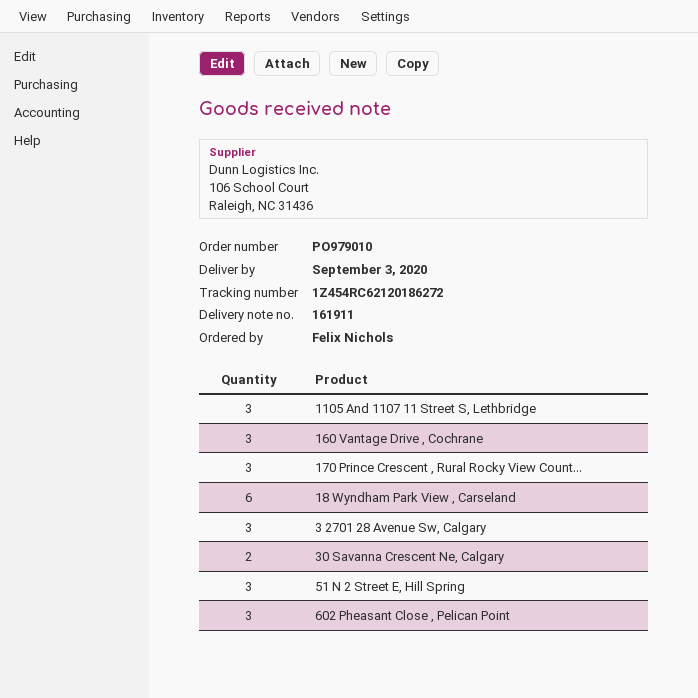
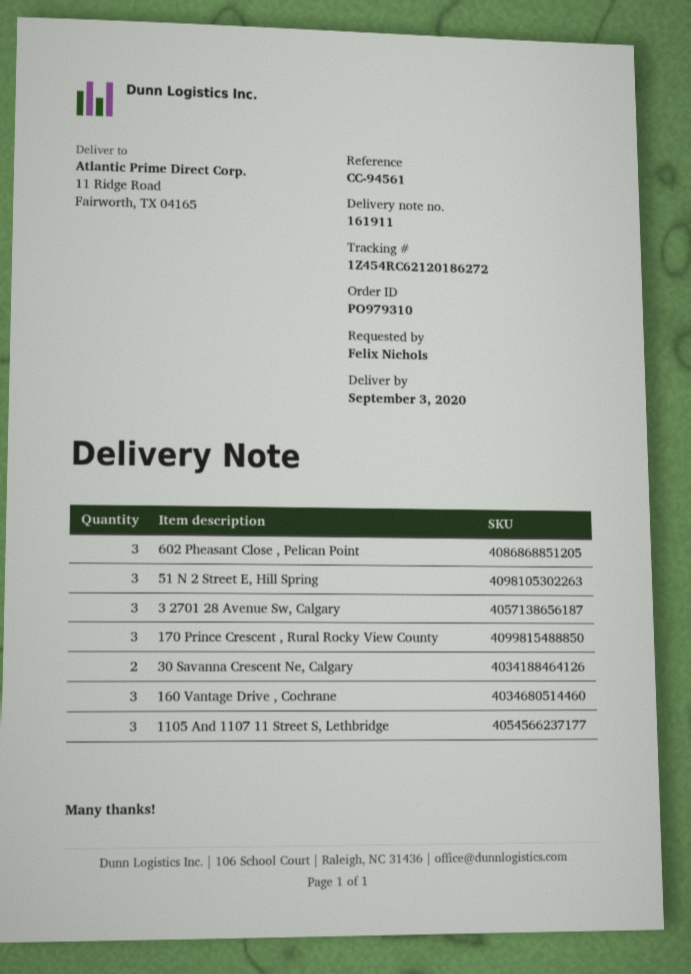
order number: PO979010 -> PO979310
18 Wyndham Park View , Carseland: 6 -> none

